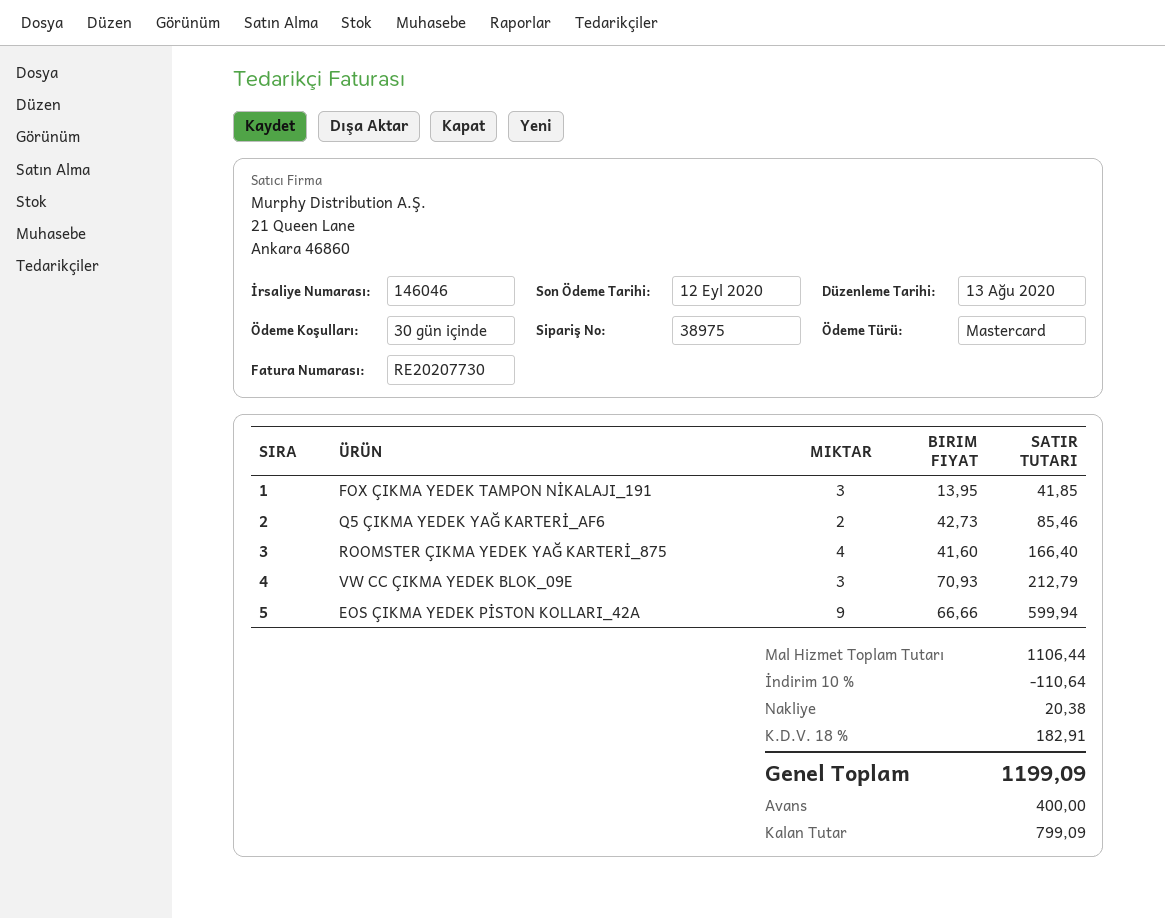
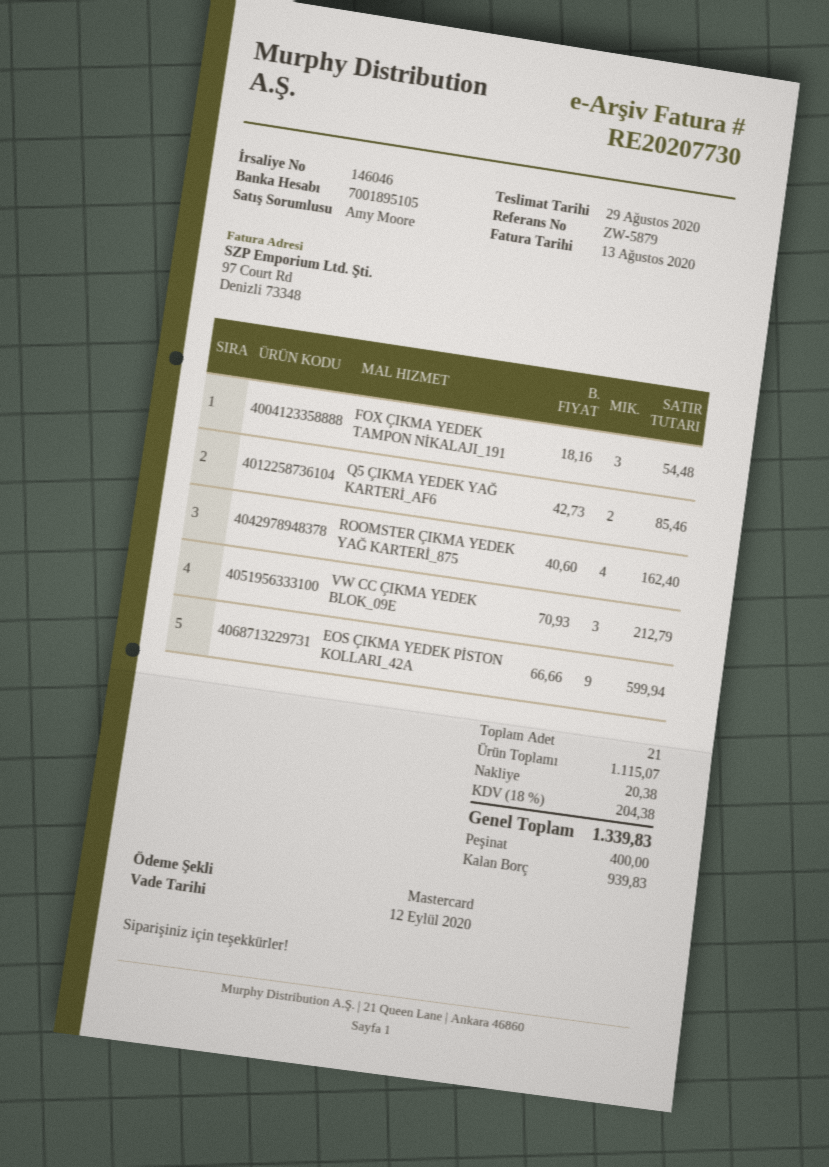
FOX ÇIKMA YEDEK TAMPON NİKALAJI_191: 3 x 13.95 = 41.85 -> 3 x 18.16 = 54.48
ROOMSTER ÇIKMA YEDEK YAĞ KARTERİ_875: 4 x 41.60 = 166.40 -> 4 x 40.60 = 162.40
subtotal: 1106.44 -> 1115.07
discount: 10% = 110.64 -> none
tax: 18% = 182.91 -> 18% = 204.38
total: 1199.09 -> 1339.83
balance: 799.09 -> 939.83

